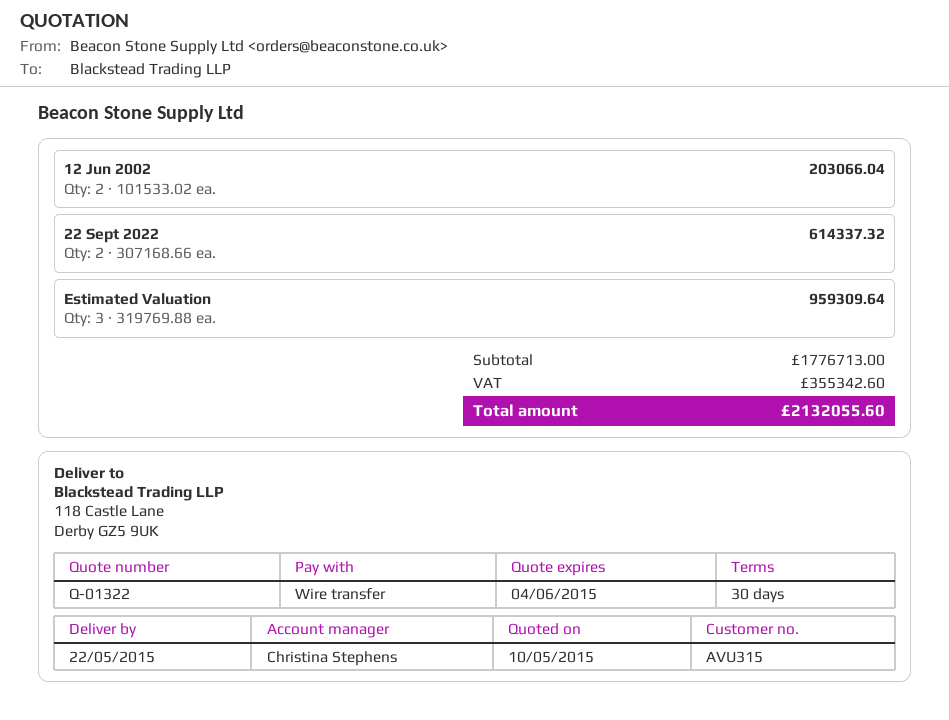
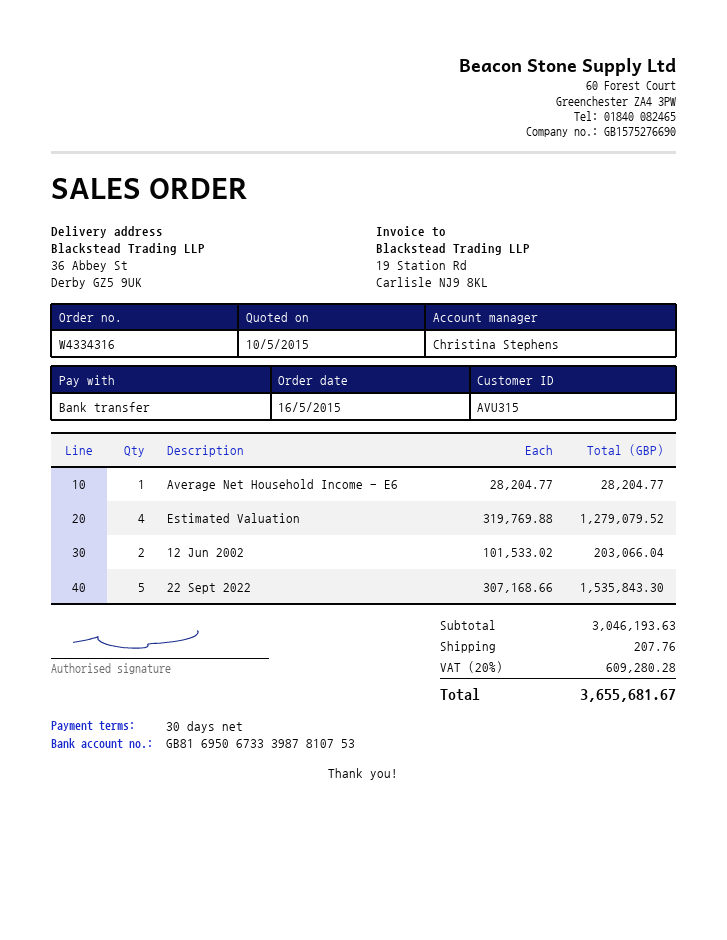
ship to: 118 Castle Lane, Derby GZ5 9UK -> 36 Abbey St, Derby GZ5 9UK
22 Sept 2022: 2 x 307168.66 = 614337.32 -> 5 x 307168.66 = 1535843.30
Estimated Valuation: 3 x 319769.88 = 959309.64 -> 4 x 319769.88 = 1279079.52
Average Net Household Income - E6: none -> 1 x 28204.77 = 28204.77
subtotal: 1776713.00 -> 3046193.63
shipping: none -> 207.76
tax: 355342.60 -> 609280.28
total: 2132055.60 -> 3655681.67

